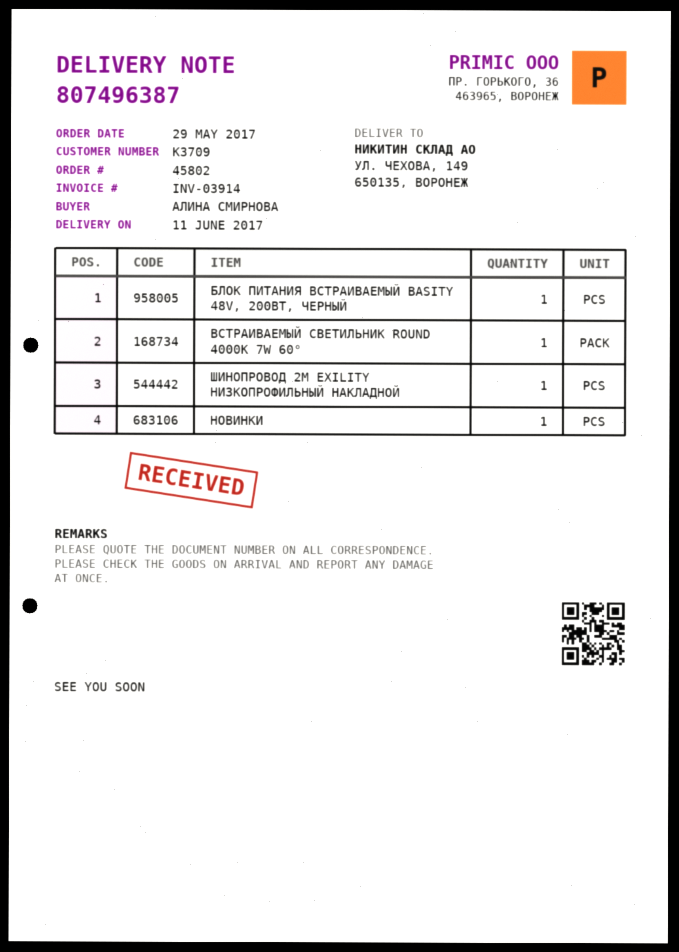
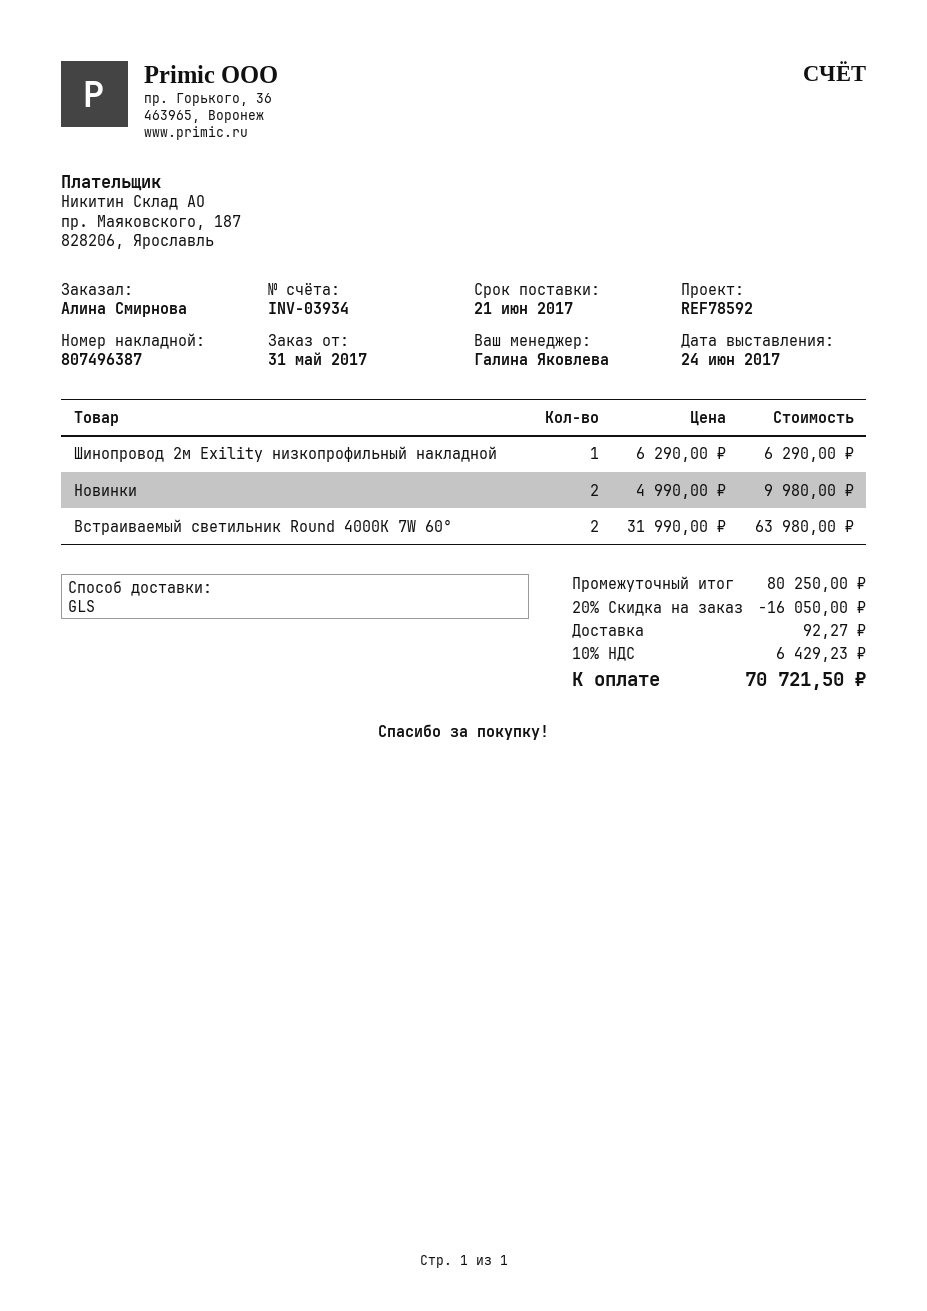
order date: 2017-05-29 -> 2017-05-31
delivery date: 2017-06-11 -> 2017-06-21
invoice number: INV-03914 -> INV-03934
БЛОК ПИТАНИЯ ВСТРАИВАЕМЫЙ BASITY 48V, 200ВТ, ЧЕРНЫЙ: 1 -> none
ВСТРАИВАЕМЫЙ СВЕТИЛЬНИК ROUND 4000K 7W 60°: 1 -> 2
НОВИНКИ: 1 -> 2

